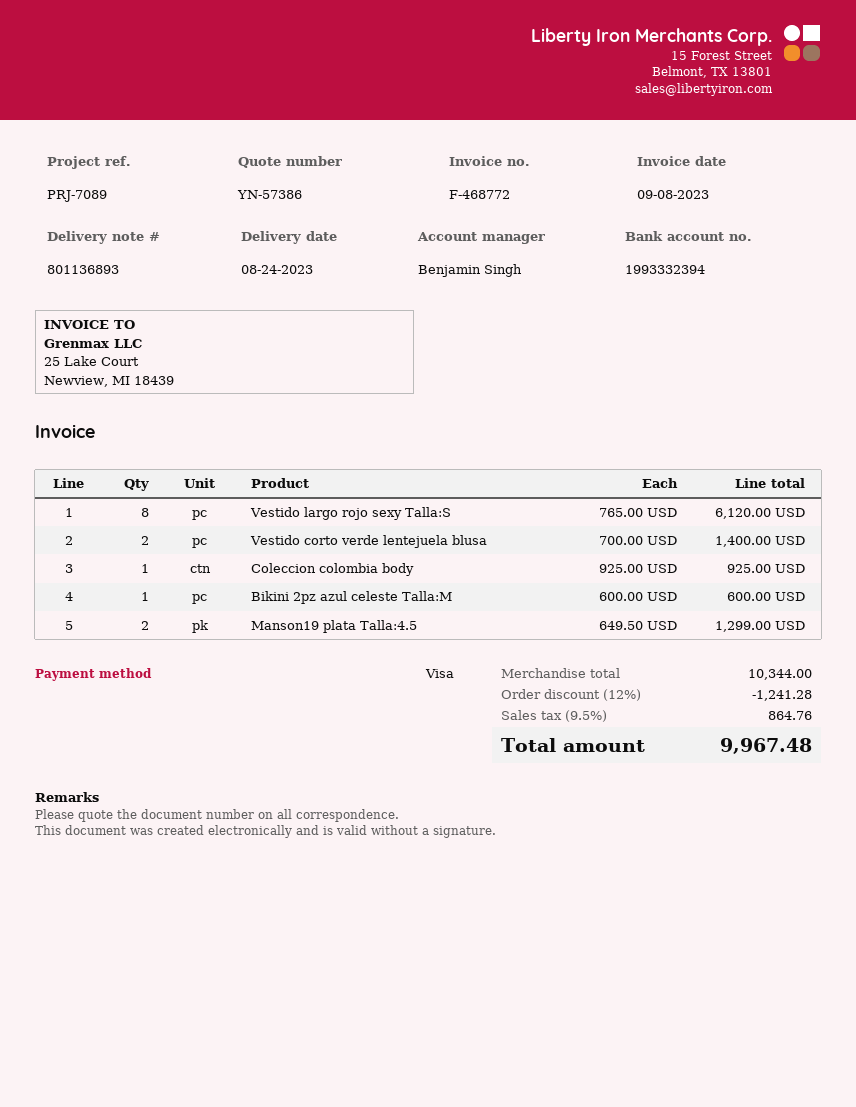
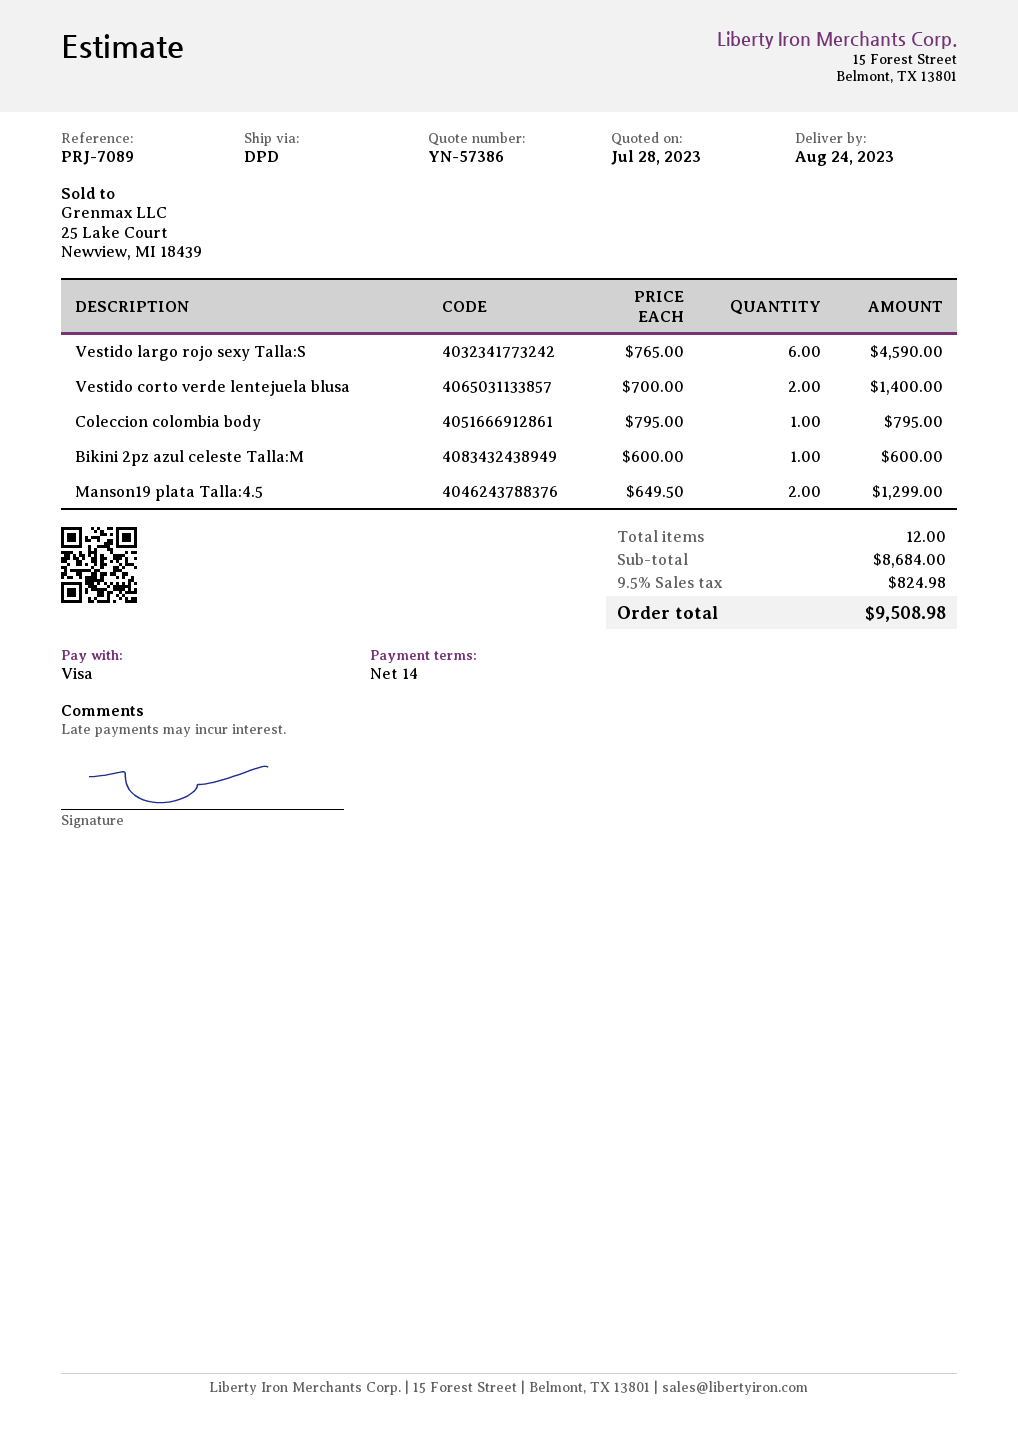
Vestido largo rojo sexy Talla:S: 8 x 765.00 = 6120.00 -> 6 x 765.00 = 4590.00
Coleccion colombia body: 1 x 925.00 = 925.00 -> 1 x 795.00 = 795.00
subtotal: 10344.00 -> 8684.00
discount: 12% = 1241.28 -> none
tax: 9.5% = 864.76 -> 9.5% = 824.98
total: 9967.48 -> 9508.98

